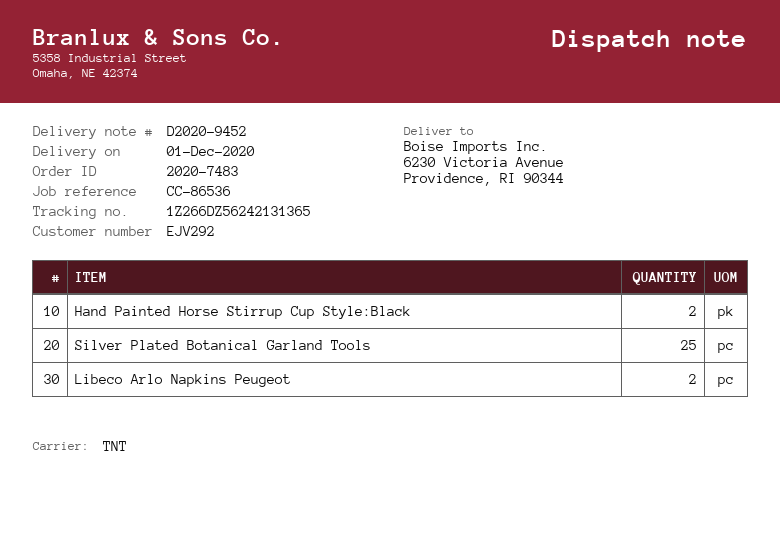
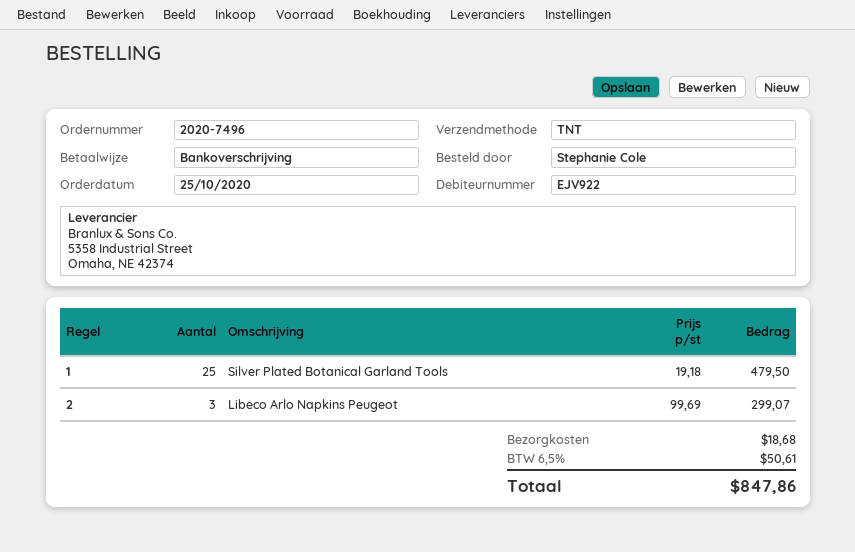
order number: 2020-7483 -> 2020-7496
customer number: EJV292 -> EJV922
Hand Painted Horse Stirrup Cup Style:Black: 2 -> none
Libeco Arlo Napkins Peugeot: 2 -> 3

